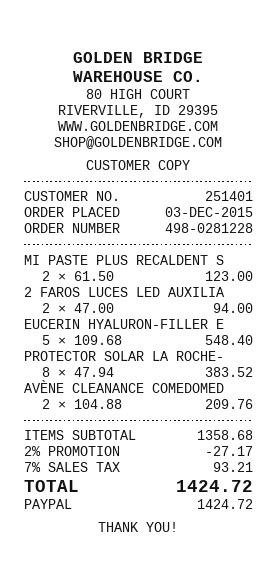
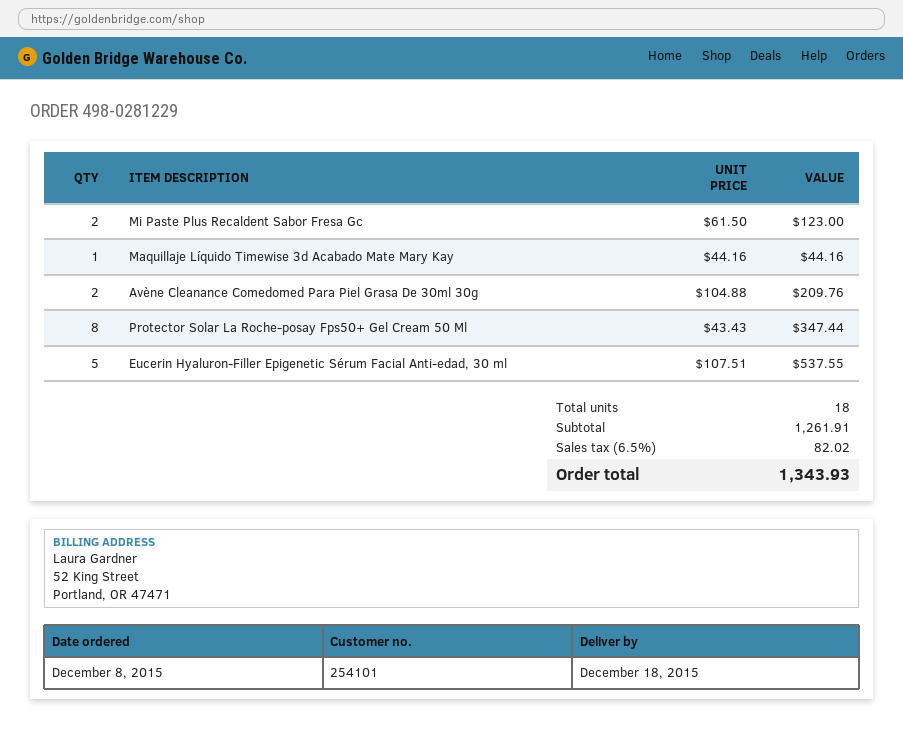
order number: 498-0281228 -> 498-0281229
order date: 2015-12-03 -> 2015-12-08
customer number: 251401 -> 254101
2 FAROS LUCES LED AUXILIA: 2 x 47.00 = 94.00 -> none
EUCERIN HYALURON-FILLER E: 5 x 109.68 = 548.40 -> 5 x 107.51 = 537.55
PROTECTOR SOLAR LA ROCHE-: 8 x 47.94 = 383.52 -> 8 x 43.43 = 347.44
Maquillaje Líquido Timewise 3d Acabado Mate Mary Kay: none -> 1 x 44.16 = 44.16
subtotal: 1358.68 -> 1261.91
discount: 2% = 27.17 -> none
tax: 7% = 93.21 -> 6.5% = 82.02
total: 1424.72 -> 1343.93

